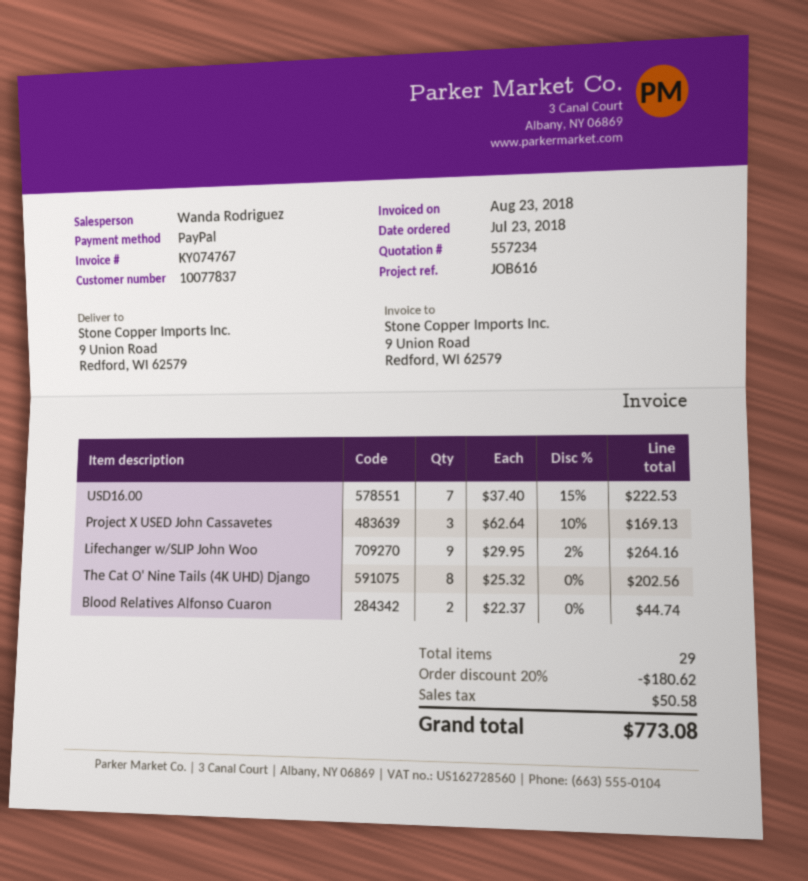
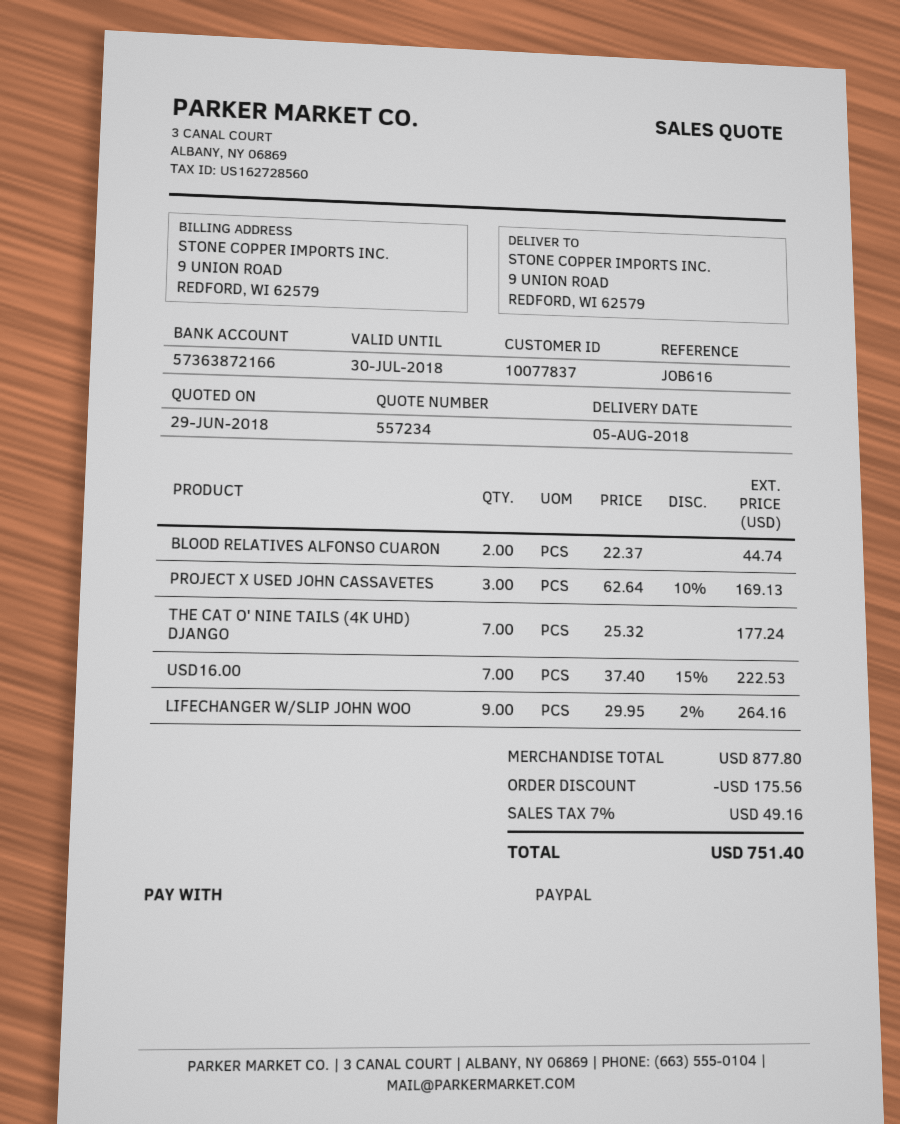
The Cat O' Nine Tails (4K UHD) Django: 8 x 25.32 = 202.56 -> 7 x 25.32 = 177.24
discount: 180.62 -> 175.56
tax: 50.58 -> 49.16
total: 773.08 -> 751.40

